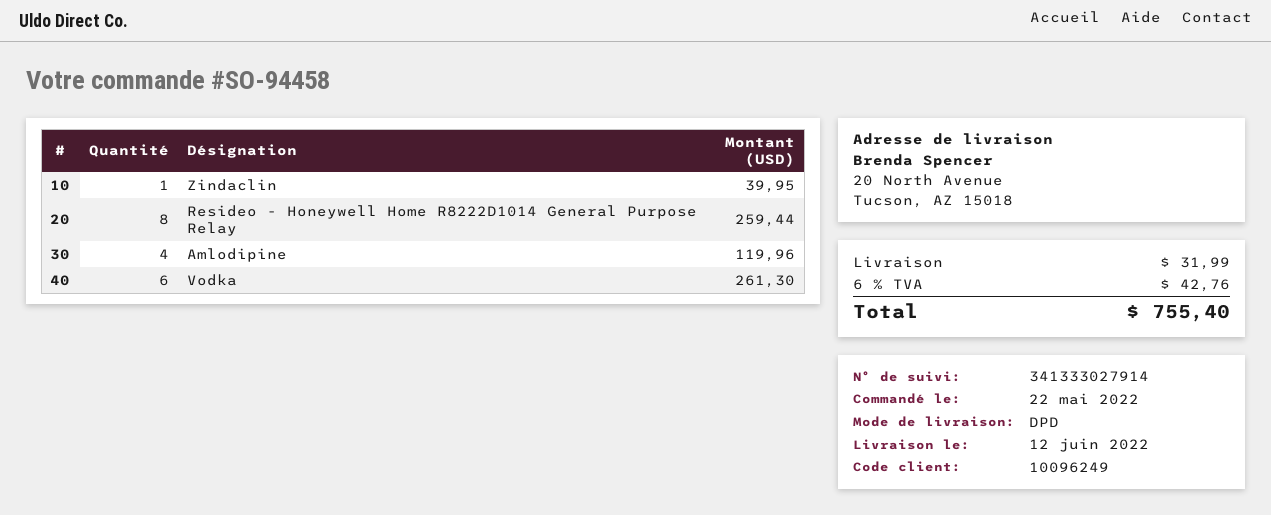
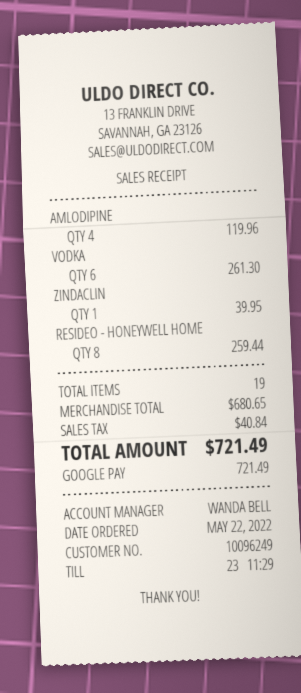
shipping: 31.99 -> none
tax: 42.76 -> 40.84
total: 755.40 -> 721.49

